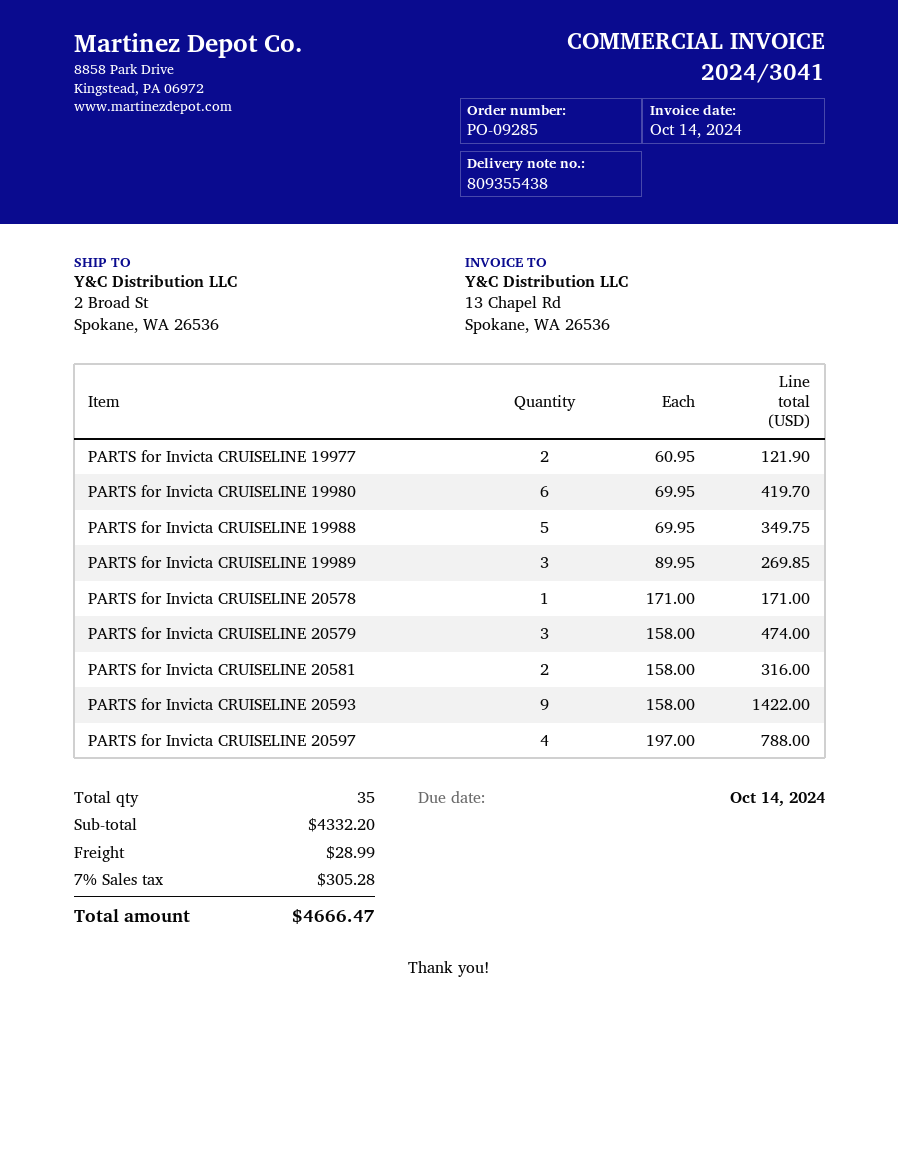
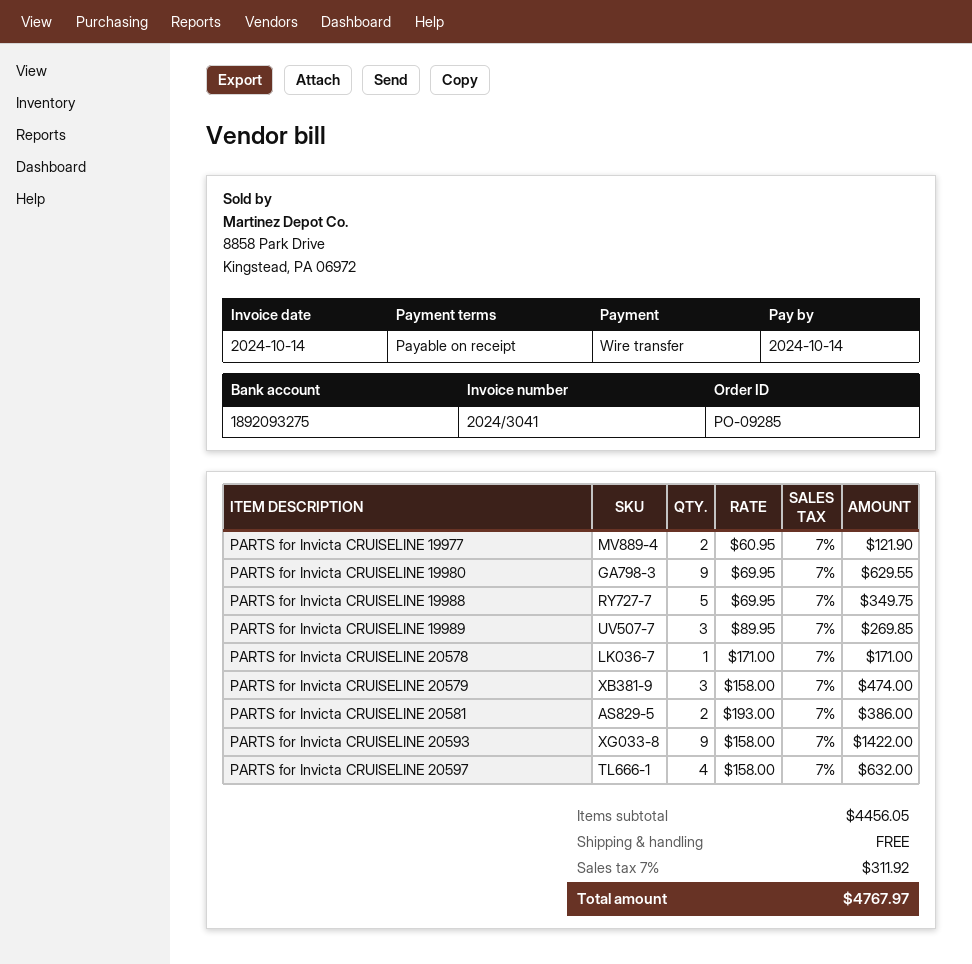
PARTS for Invicta CRUISELINE 19980: 6 x 69.95 = 419.70 -> 9 x 69.95 = 629.55
PARTS for Invicta CRUISELINE 20581: 2 x 158.00 = 316.00 -> 2 x 193.00 = 386.00
PARTS for Invicta CRUISELINE 20597: 4 x 197.00 = 788.00 -> 4 x 158.00 = 632.00
subtotal: 4332.20 -> 4456.05
shipping: 28.99 -> 0.00
tax: 7% = 305.28 -> 7% = 311.92
total: 4666.47 -> 4767.97

